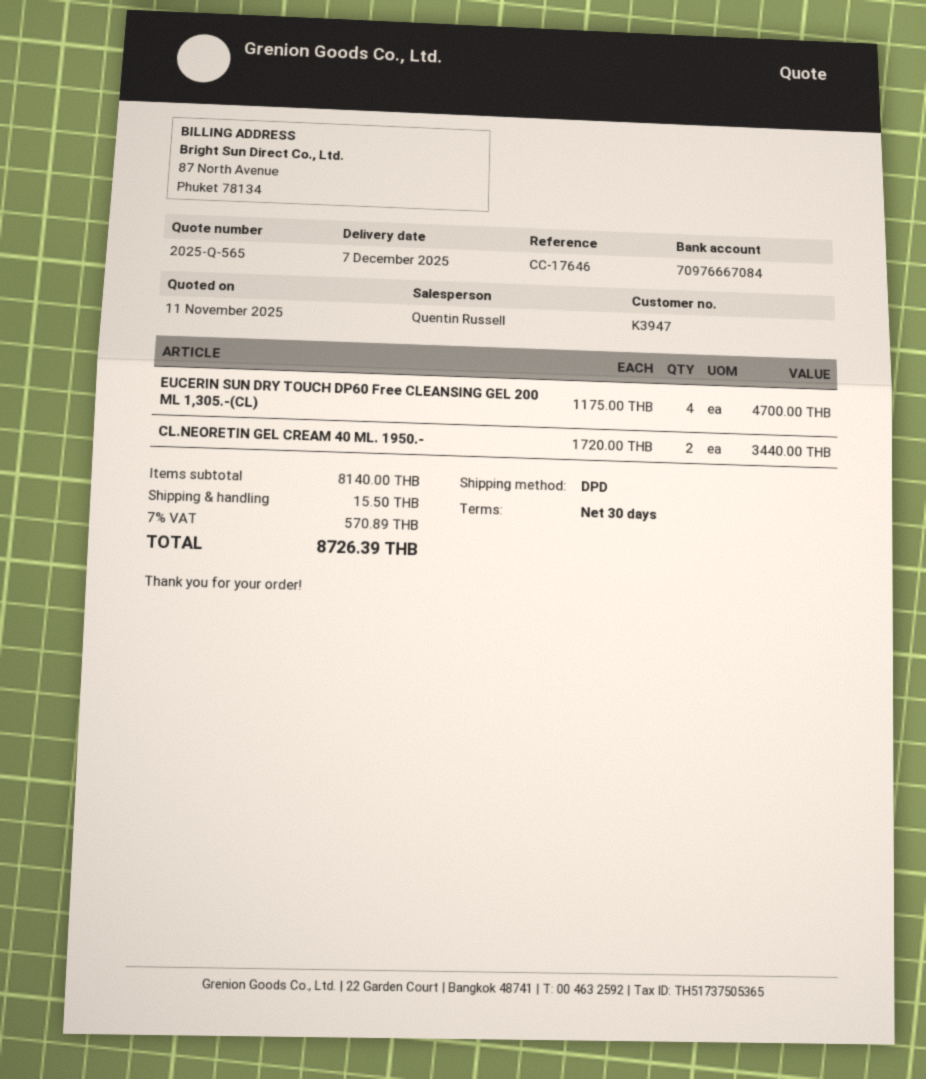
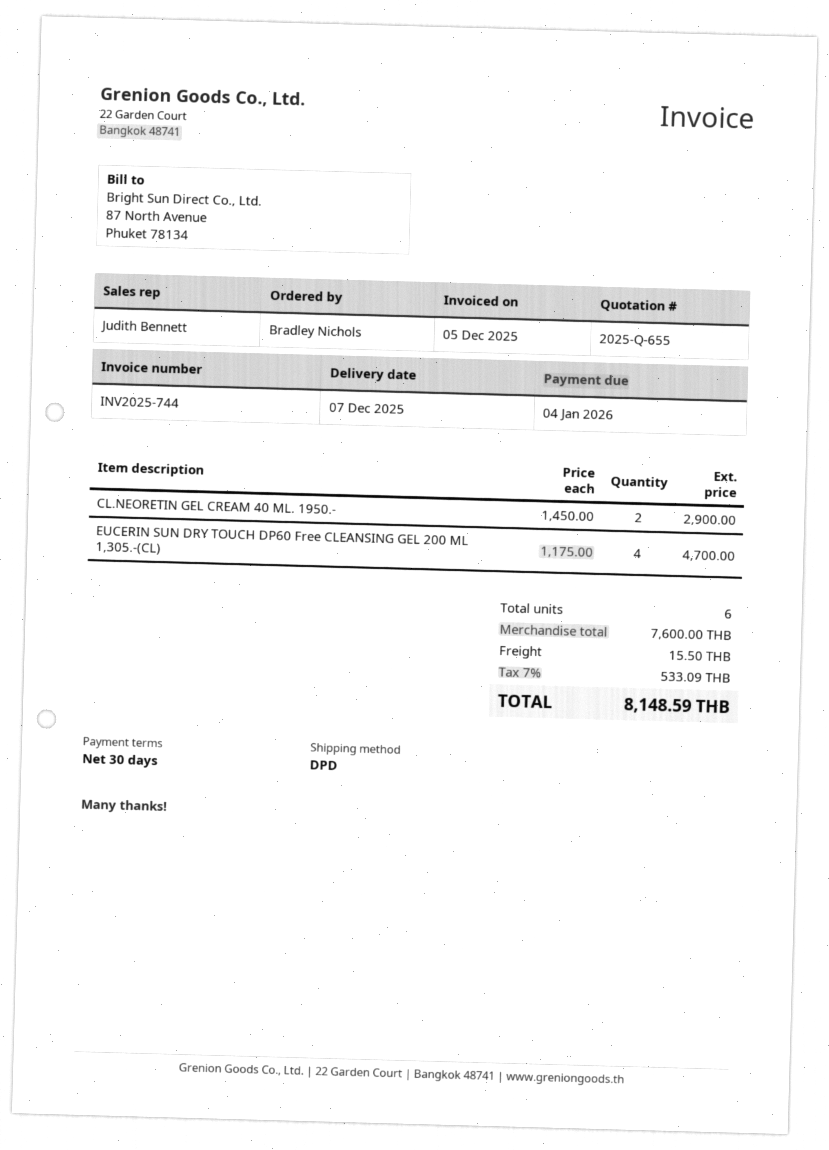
quote number: 2025-Q-565 -> 2025-Q-655
sales rep: Quentin Russell -> Judith Bennett
CL.NEORETIN GEL CREAM 40 ML. 1950.-: 2 x 1720.00 = 3440.00 -> 2 x 1450.00 = 2900.00
subtotal: 8140.00 -> 7600.00
tax: 7% = 570.89 -> 7% = 533.09
total: 8726.39 -> 8148.59

